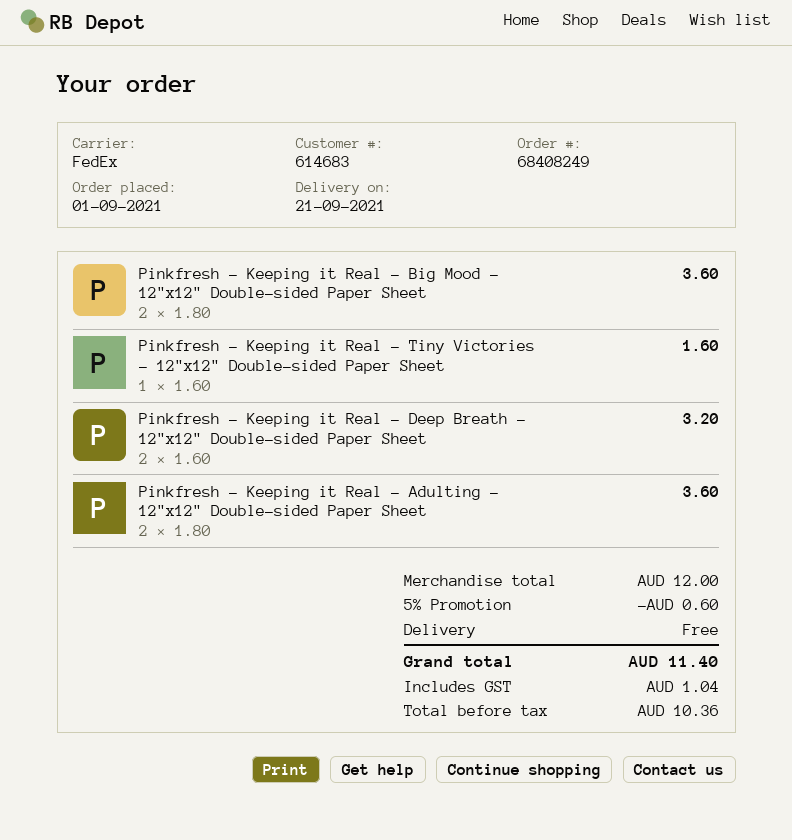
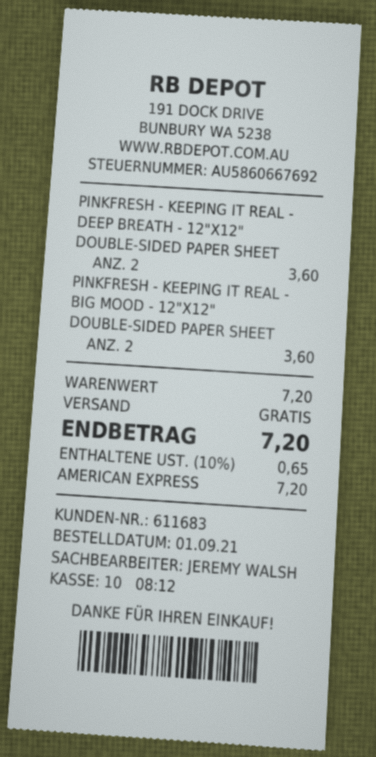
customer number: 614683 -> 611683
Pinkfresh - Keeping it Real - Tiny Victories - 12"x12" Double-sided Paper Sheet: 1 for 1.60 -> none
Pinkfresh - Keeping it Real - Deep Breath - 12"x12" Double-sided Paper Sheet: 2 for 3.20 -> 2 for 3.60
Pinkfresh - Keeping it Real - Adulting - 12"x12" Double-sided Paper Sheet: 2 for 3.60 -> none
subtotal: 12.00 -> 7.20
discount: 5% = 0.60 -> none
tax: 1.04 -> 0.65
total: 11.40 -> 7.20

